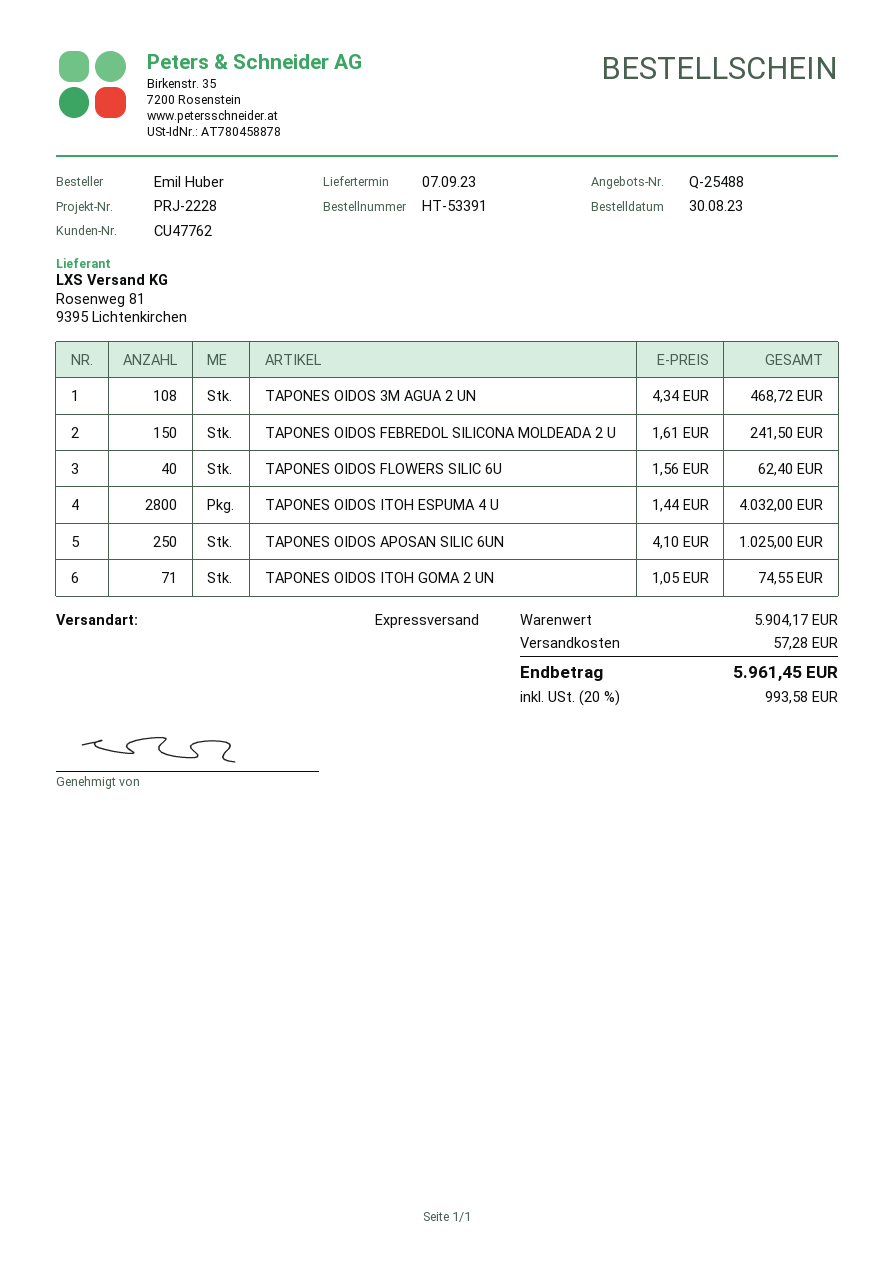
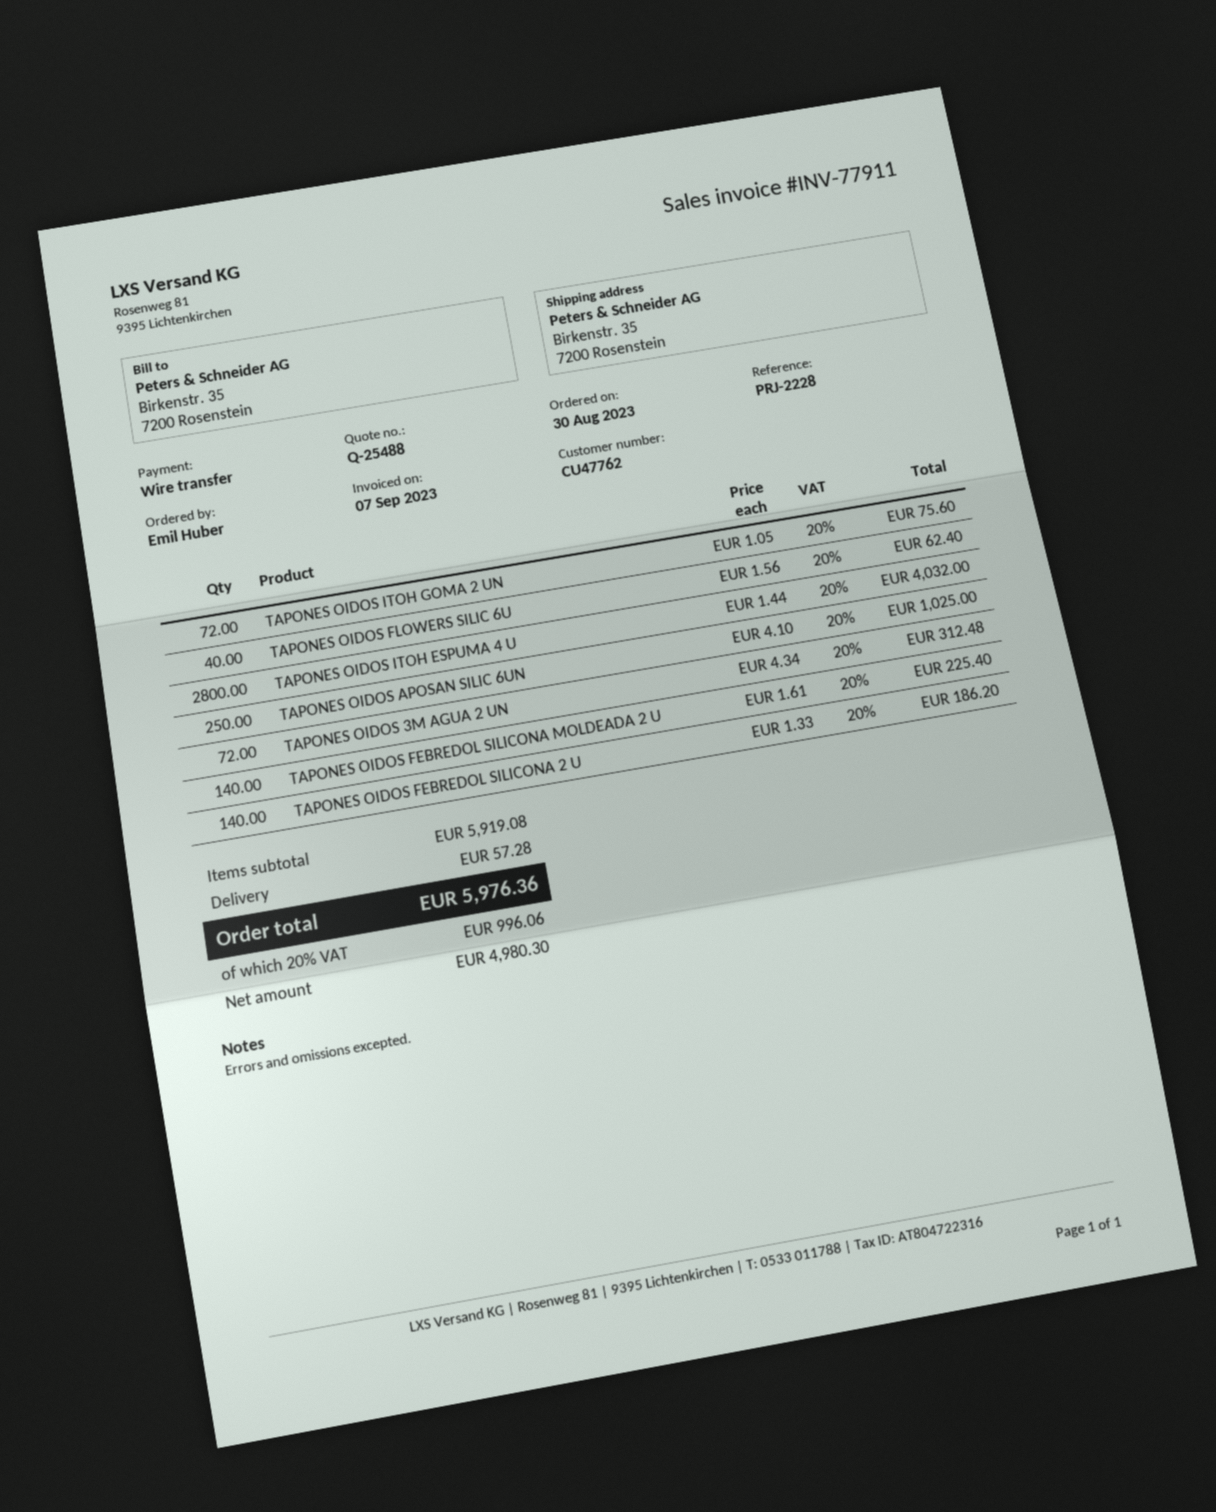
TAPONES OIDOS 3M AGUA 2 UN: 108 x 4.34 = 468.72 -> 72 x 4.34 = 312.48
TAPONES OIDOS FEBREDOL SILICONA MOLDEADA 2 U: 150 x 1.61 = 241.50 -> 140 x 1.61 = 225.40
TAPONES OIDOS ITOH GOMA 2 UN: 71 x 1.05 = 74.55 -> 72 x 1.05 = 75.60
TAPONES OIDOS FEBREDOL SILICONA 2 U: none -> 140 x 1.33 = 186.20
subtotal: 5904.17 -> 5919.08
tax: 20% = 993.58 -> 20% = 996.06
total: 5961.45 -> 5976.36

